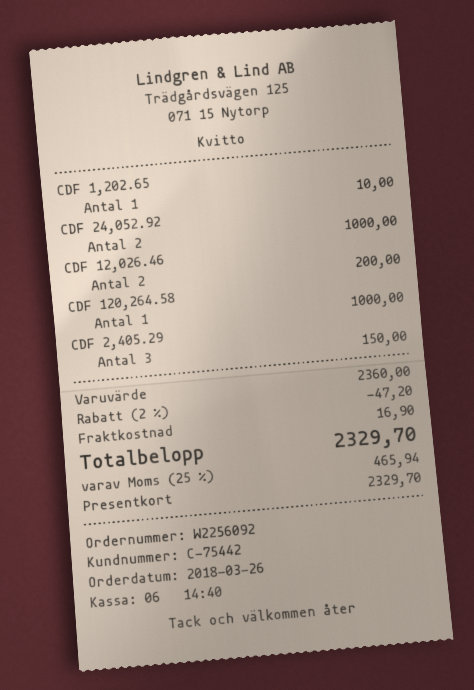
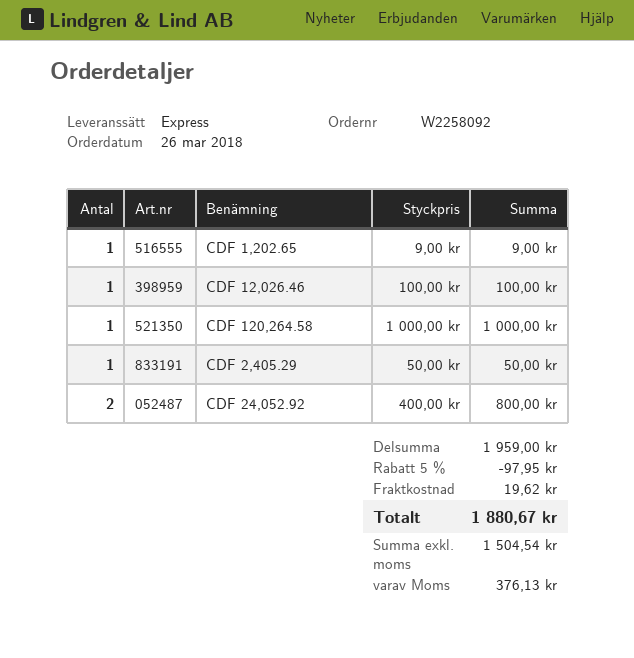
order number: W2256092 -> W2258092
CDF 1,202.65: 1 for 10.00 -> 1 for 9.00
CDF 24,052.92: 2 for 1000.00 -> 2 for 800.00
CDF 12,026.46: 2 for 200.00 -> 1 for 100.00
CDF 2,405.29: 3 for 150.00 -> 1 for 50.00
subtotal: 2360.00 -> 1959.00
discount: 2% = 47.20 -> 5% = 97.95
shipping: 16.90 -> 19.62
tax: 465.94 -> 376.13
total: 2329.70 -> 1880.67

